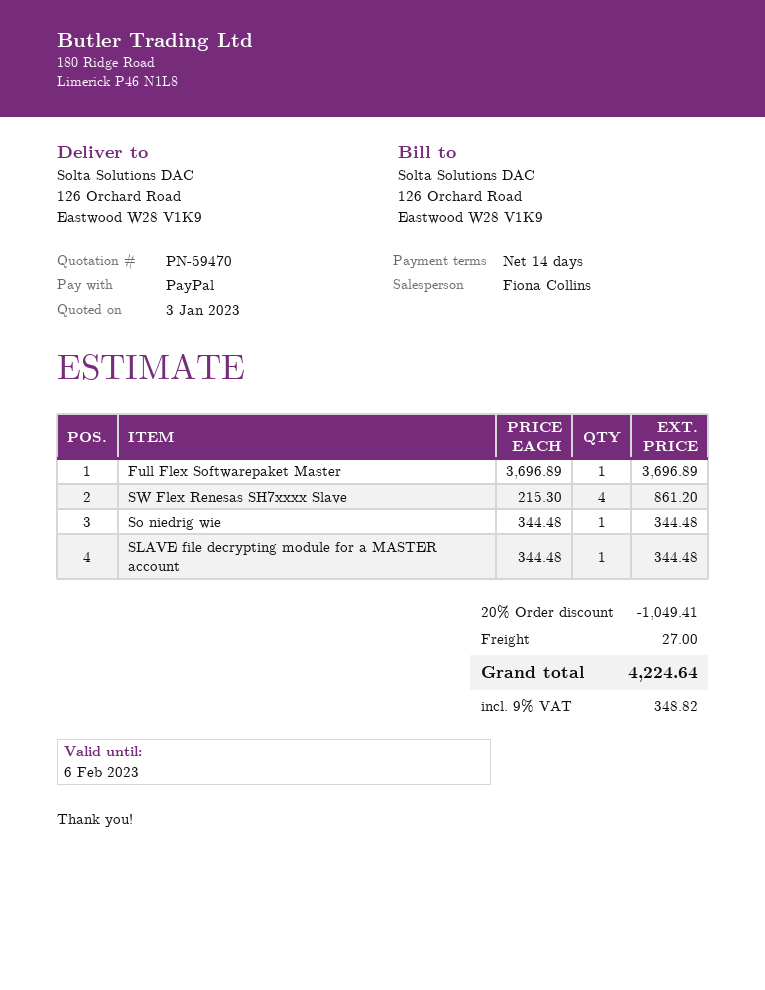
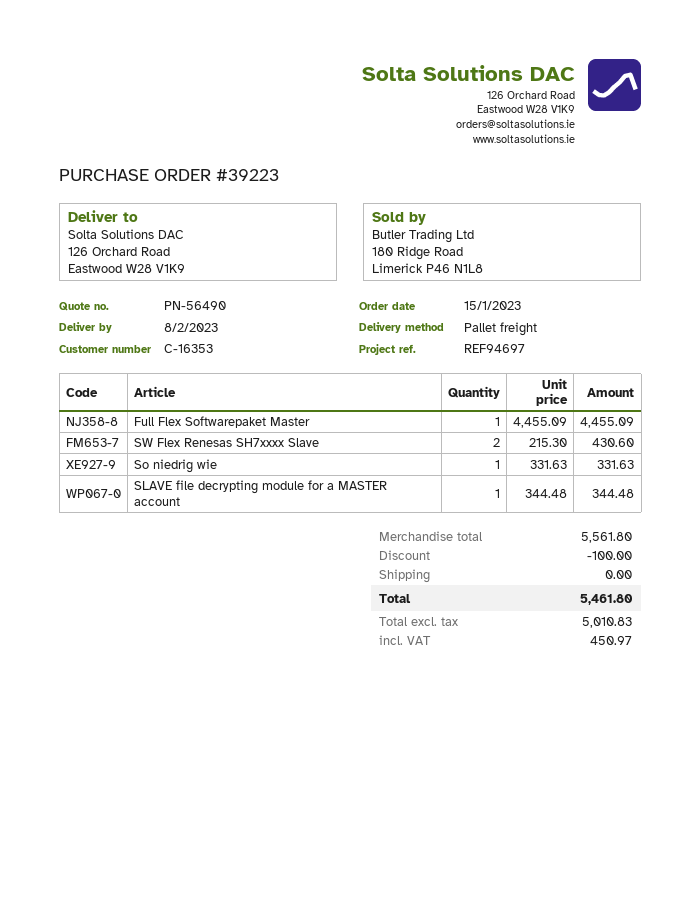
quote number: PN-59470 -> PN-56490
Full Flex Softwarepaket Master: 1 x 3696.89 = 3696.89 -> 1 x 4455.09 = 4455.09
SW Flex Renesas SH7xxxx Slave: 4 x 215.30 = 861.20 -> 2 x 215.30 = 430.60
So niedrig wie: 1 x 344.48 = 344.48 -> 1 x 331.63 = 331.63
discount: 1049.41 -> 100.00
shipping: 27.00 -> 0.00
tax: 348.82 -> 450.97
total: 4224.64 -> 5461.80

